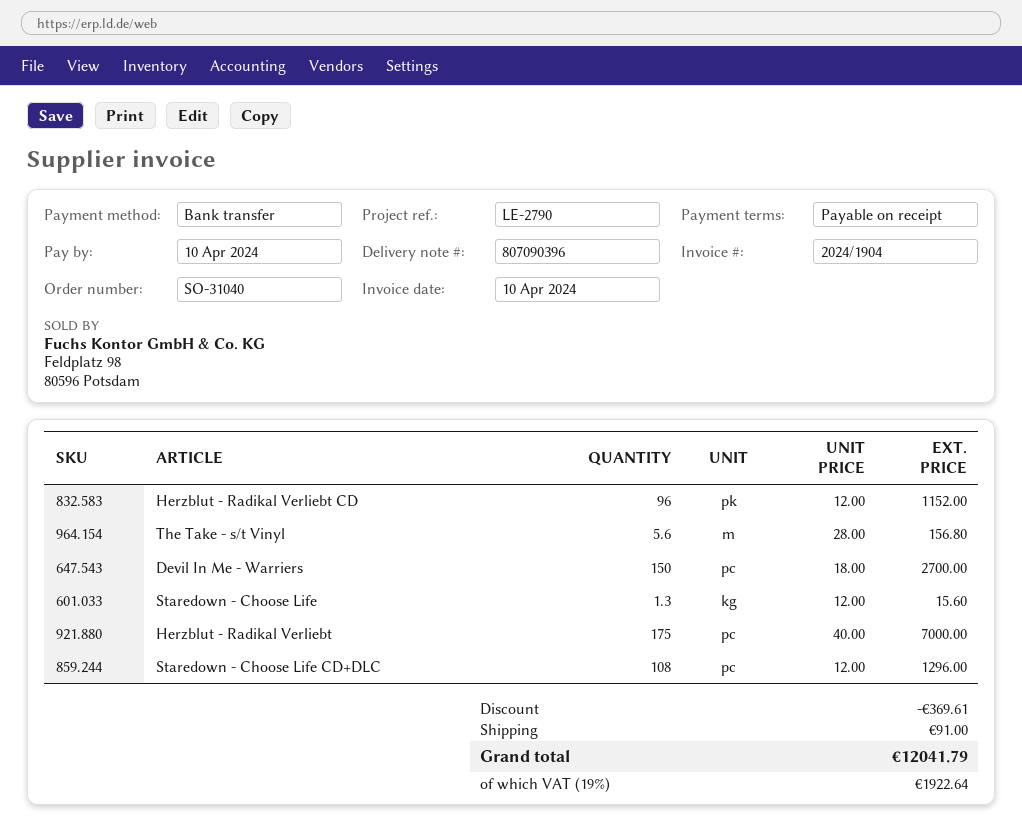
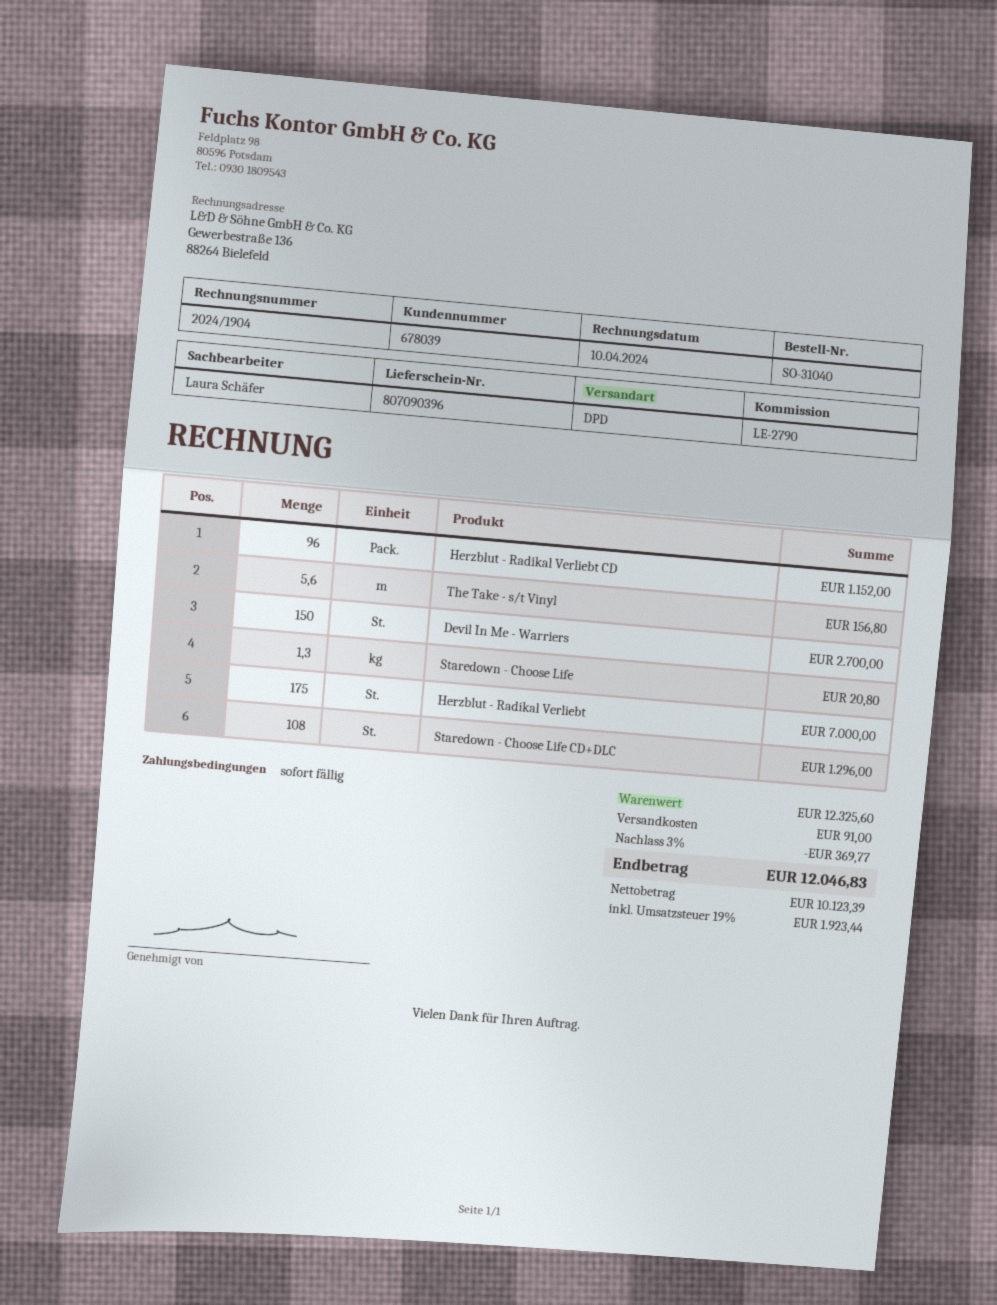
Staredown - Choose Life: 1.3 for 15.60 -> 1.3 for 20.80
discount: 369.61 -> 369.77
tax: 19% = 1922.64 -> 19% = 1923.44
total: 12041.79 -> 12046.83

